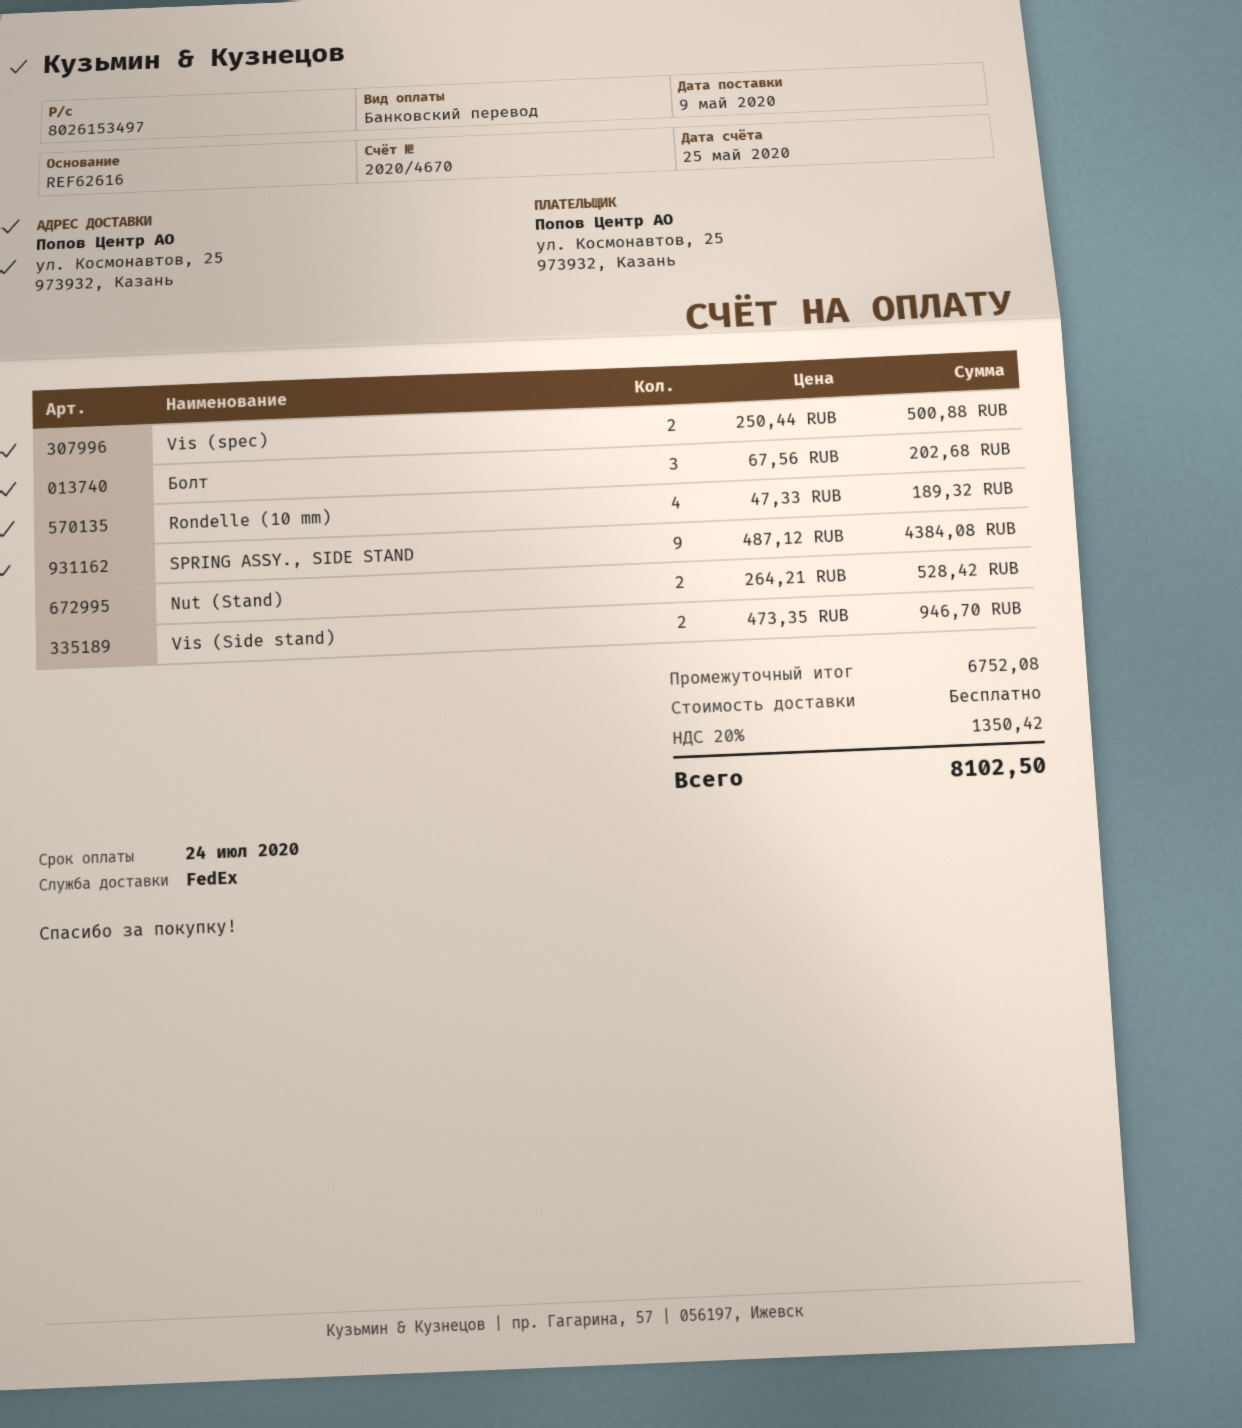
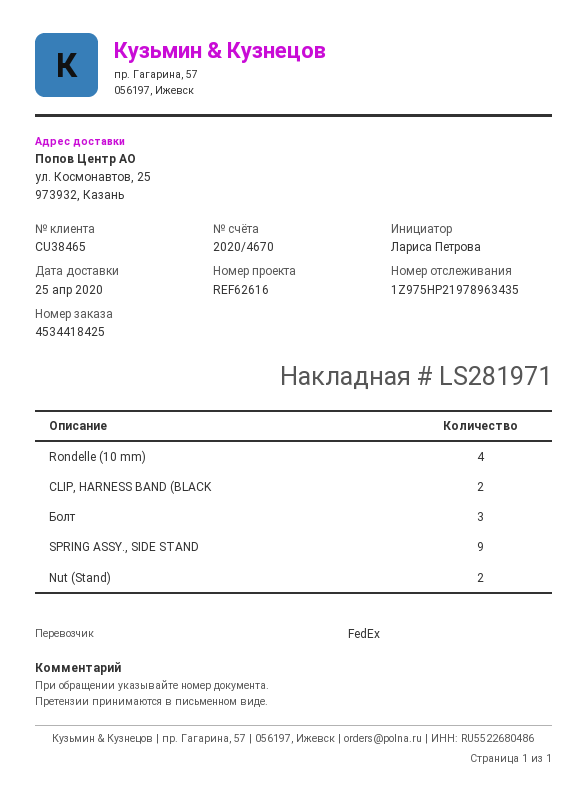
delivery date: 2020-05-09 -> 2020-04-25
Vis (spec): 2 -> none
Vis (Side stand): 2 -> none
CLIP, HARNESS BAND (BLACK: none -> 2

